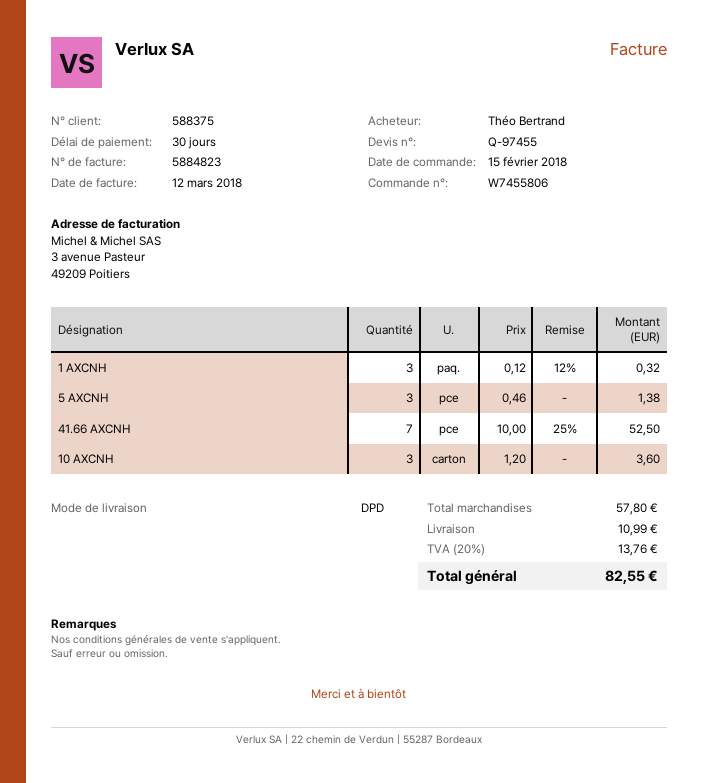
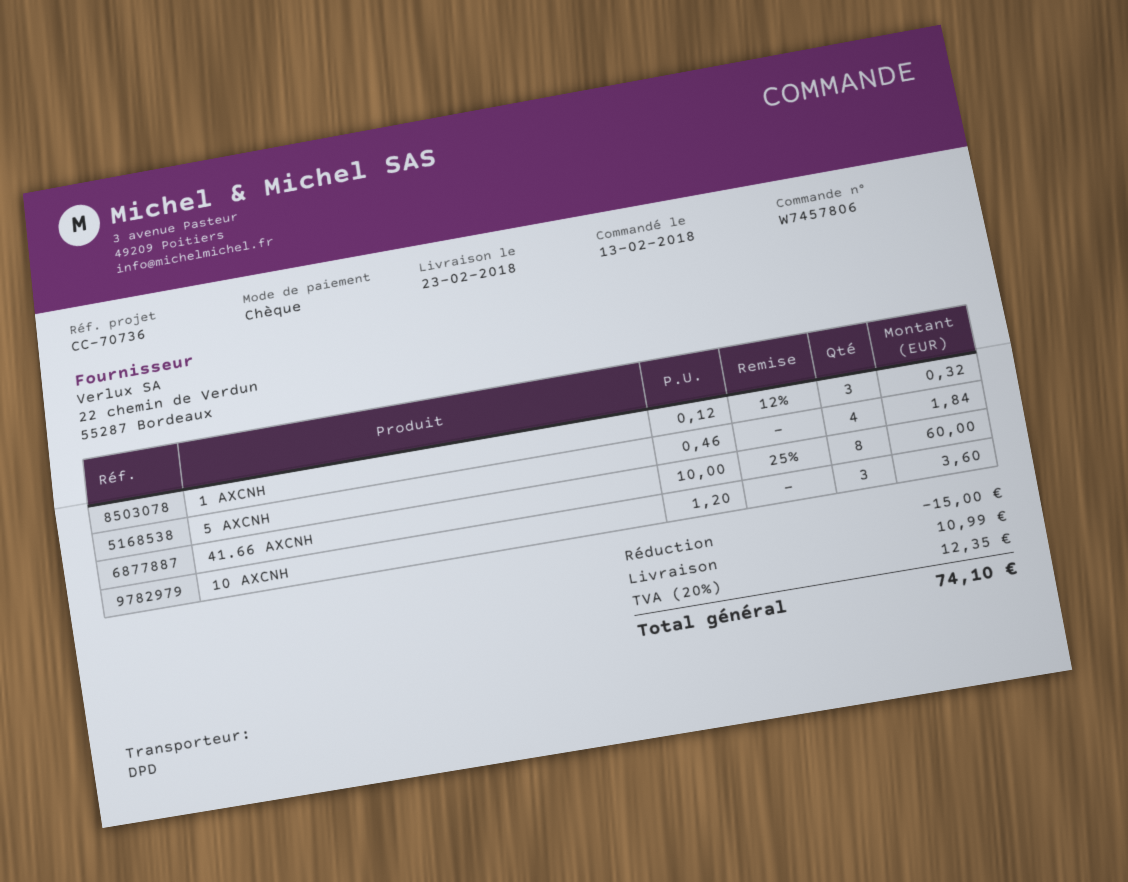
order number: W7455806 -> W7457806
order date: 2018-02-15 -> 2018-02-13
5 AXCNH: 3 x 0.46 = 1.38 -> 4 x 0.46 = 1.84
41.66 AXCNH: 7 x 10.00 - 25% = 52.50 -> 8 x 10.00 - 25% = 60.00
discount: none -> 15.00
tax: 20% = 13.76 -> 20% = 12.35
total: 82.55 -> 74.10

